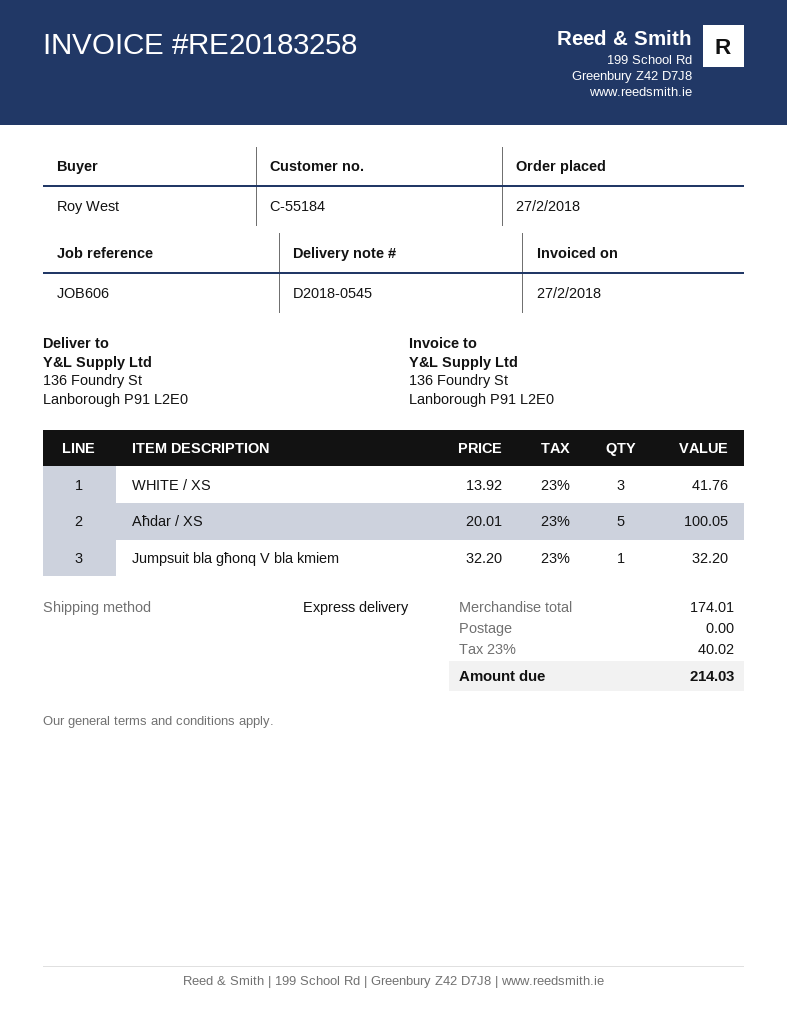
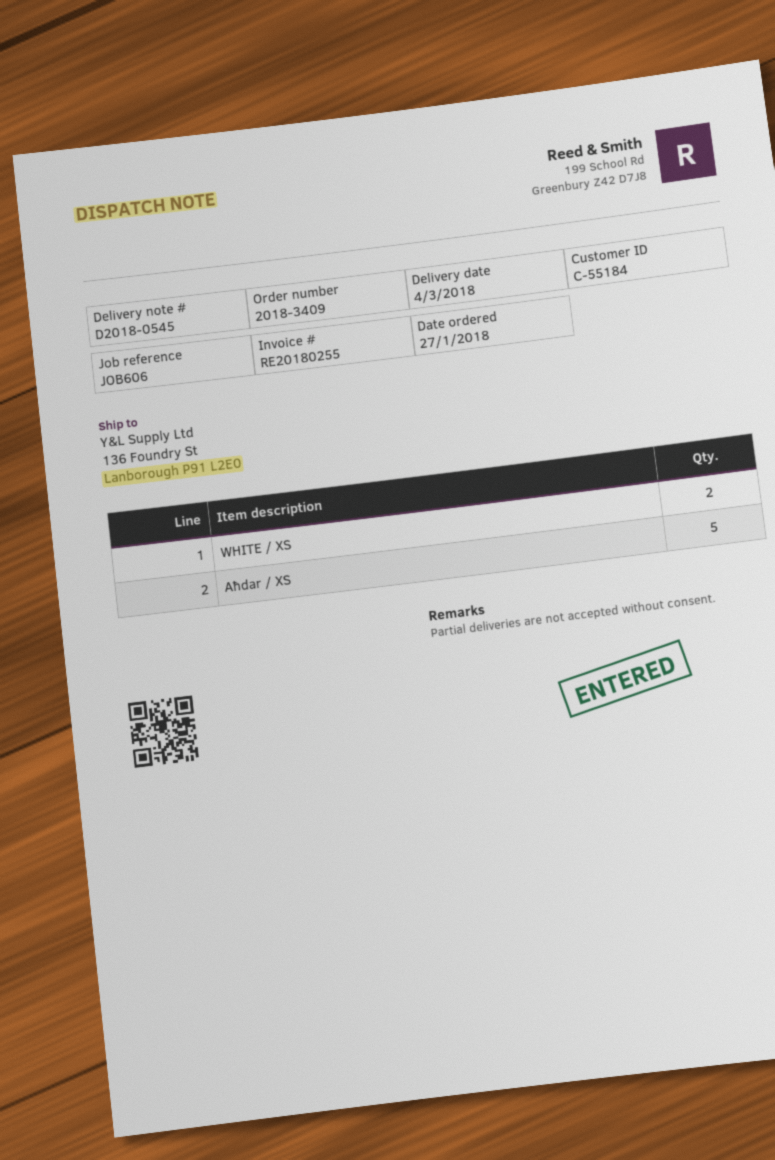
order date: 2018-02-27 -> 2018-01-27
invoice number: RE20183258 -> RE20180255
WHITE / XS: 3 -> 2
Jumpsuit bla għonq V bla kmiem: 1 -> none

